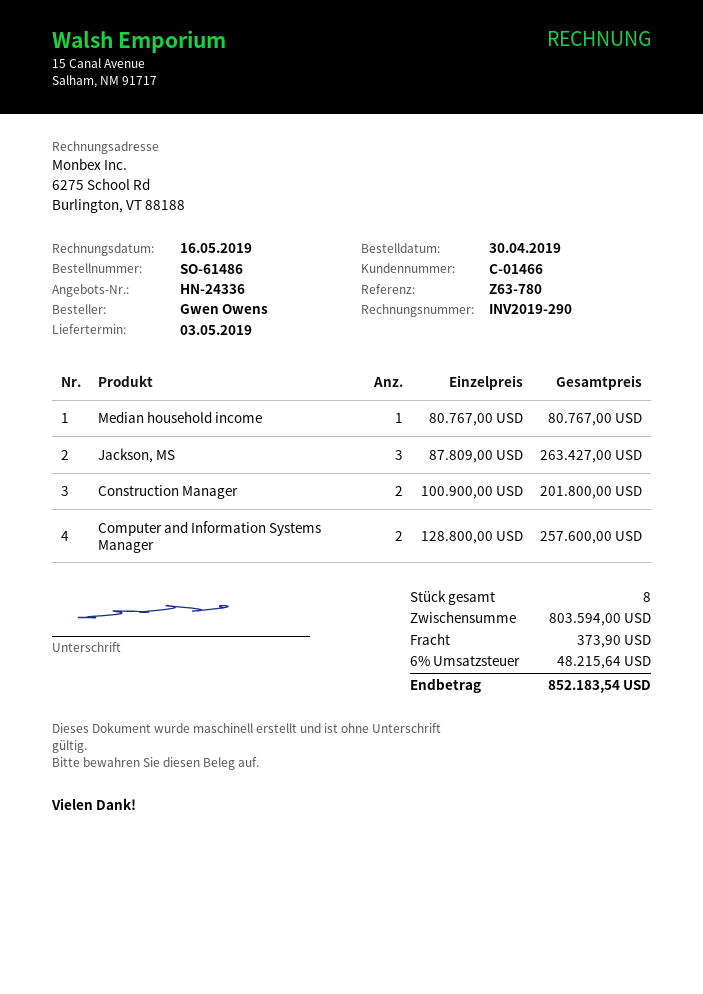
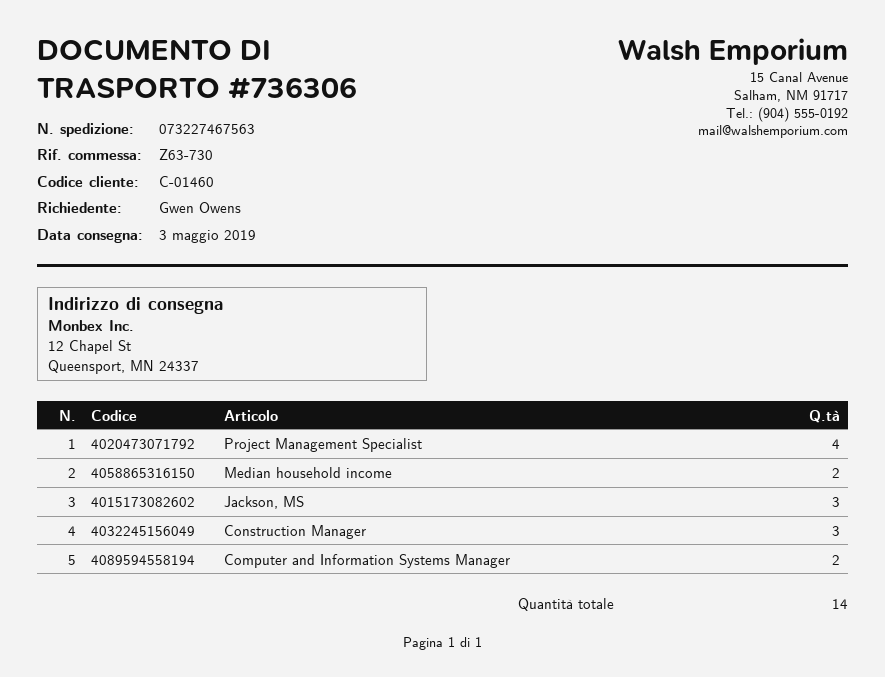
customer number: C-01466 -> C-01460
reference: Z63-780 -> Z63-730
Median household income: 1 -> 2
Construction Manager: 2 -> 3
Project Management Specialist: none -> 4
total quantity: 8 -> 14

